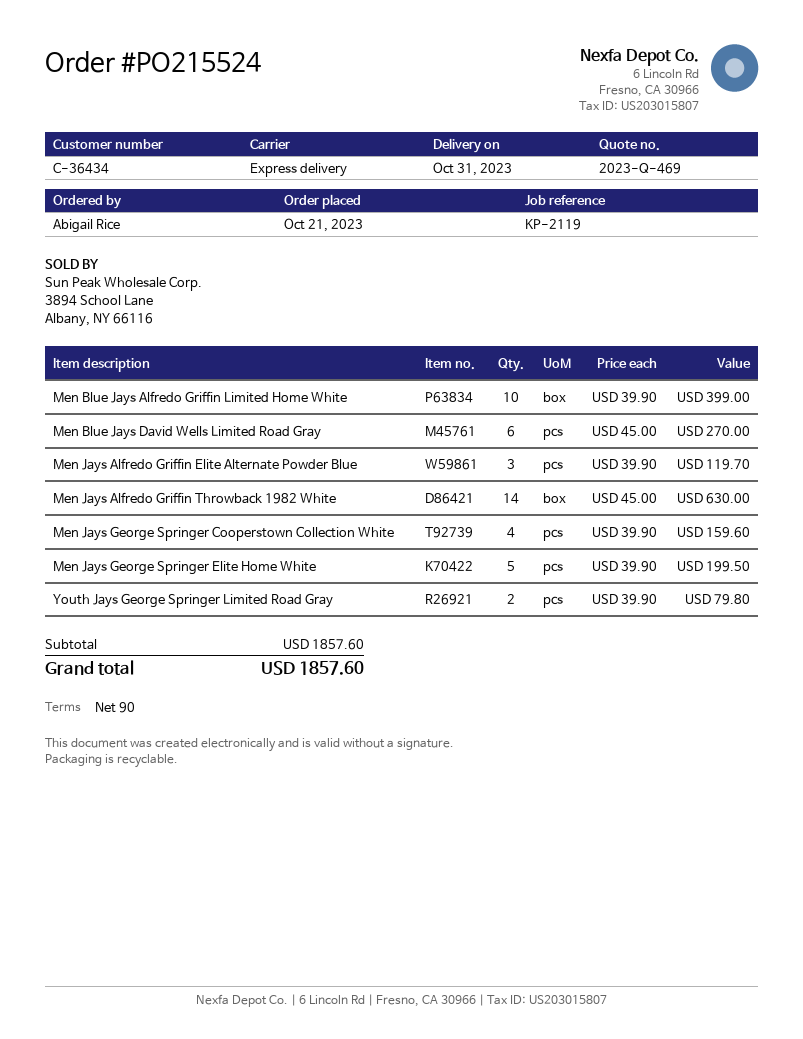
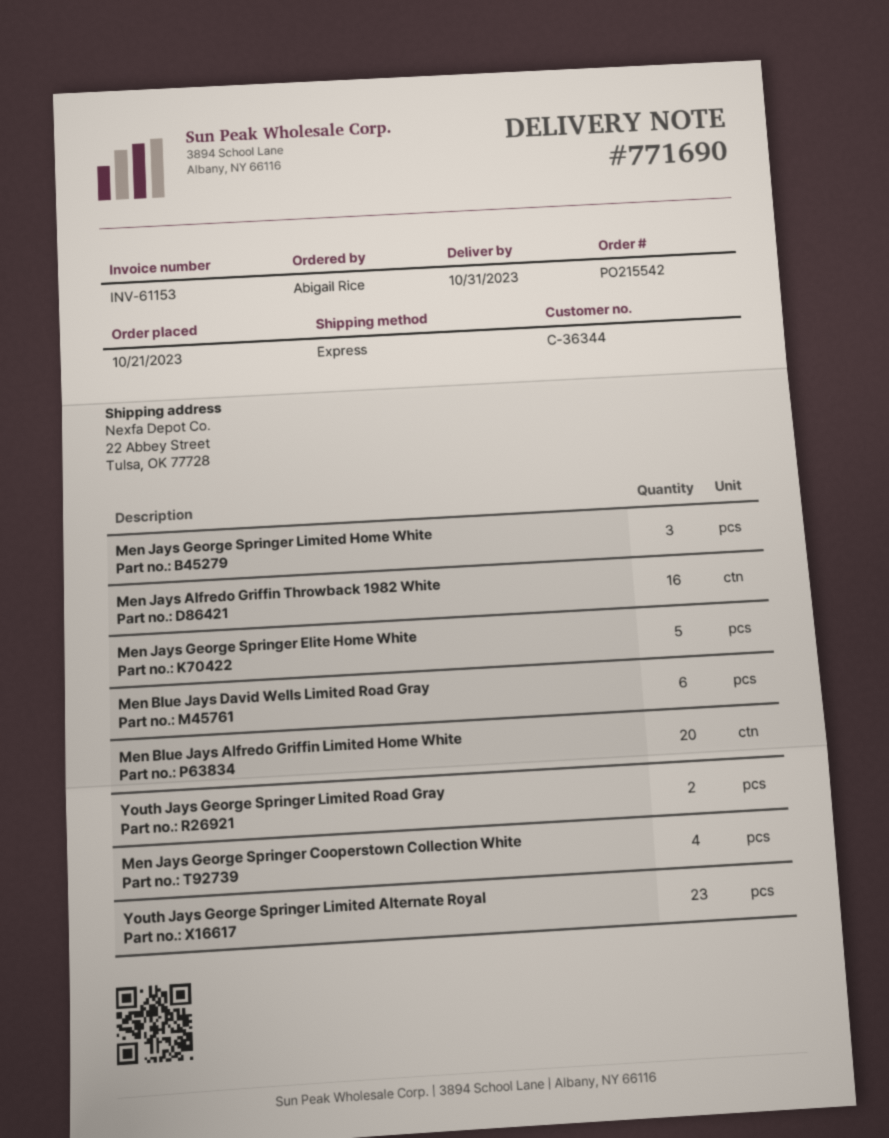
order number: PO215524 -> PO215542
customer number: C-36434 -> C-36344
Men Blue Jays Alfredo Griffin Limited Home White: 10 -> 20
Men Jays Alfredo Griffin Elite Alternate Powder Blue: 3 -> none
Men Jays Alfredo Griffin Throwback 1982 White: 14 -> 16
Men Jays George Springer Limited Home White: none -> 3
Youth Jays George Springer Limited Alternate Royal: none -> 23

